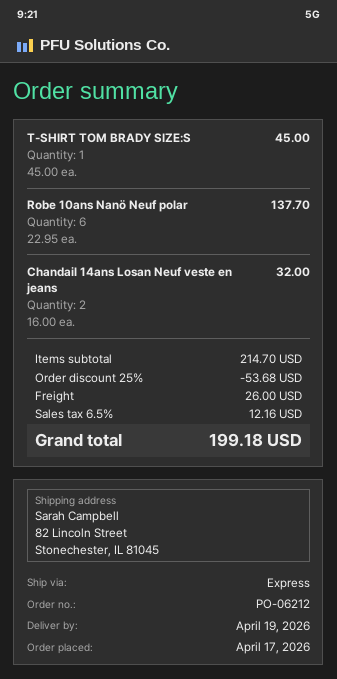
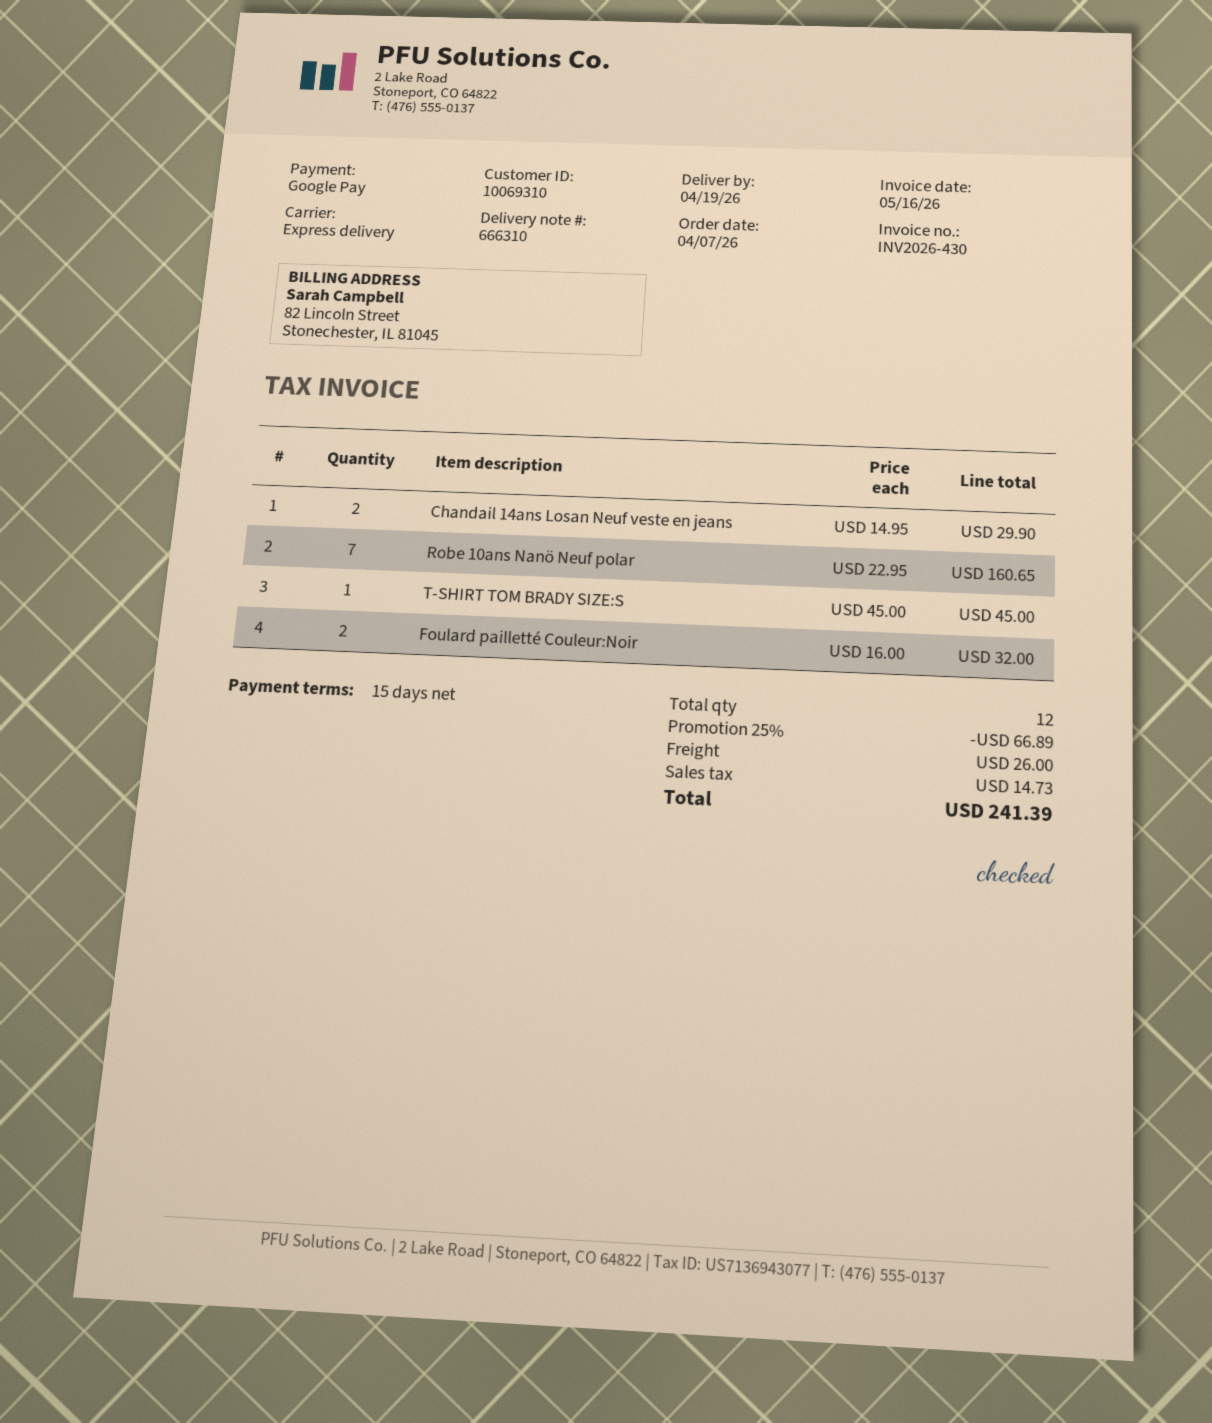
order date: 2026-04-17 -> 2026-04-07
Robe 10ans Nanö Neuf polar: 6 x 22.95 = 137.70 -> 7 x 22.95 = 160.65
Chandail 14ans Losan Neuf veste en jeans: 2 x 16.00 = 32.00 -> 2 x 14.95 = 29.90
Foulard pailletté Couleur:Noir: none -> 2 x 16.00 = 32.00
discount: 25% = 53.68 -> 25% = 66.89
tax: 12.16 -> 14.73
total: 199.18 -> 241.39

